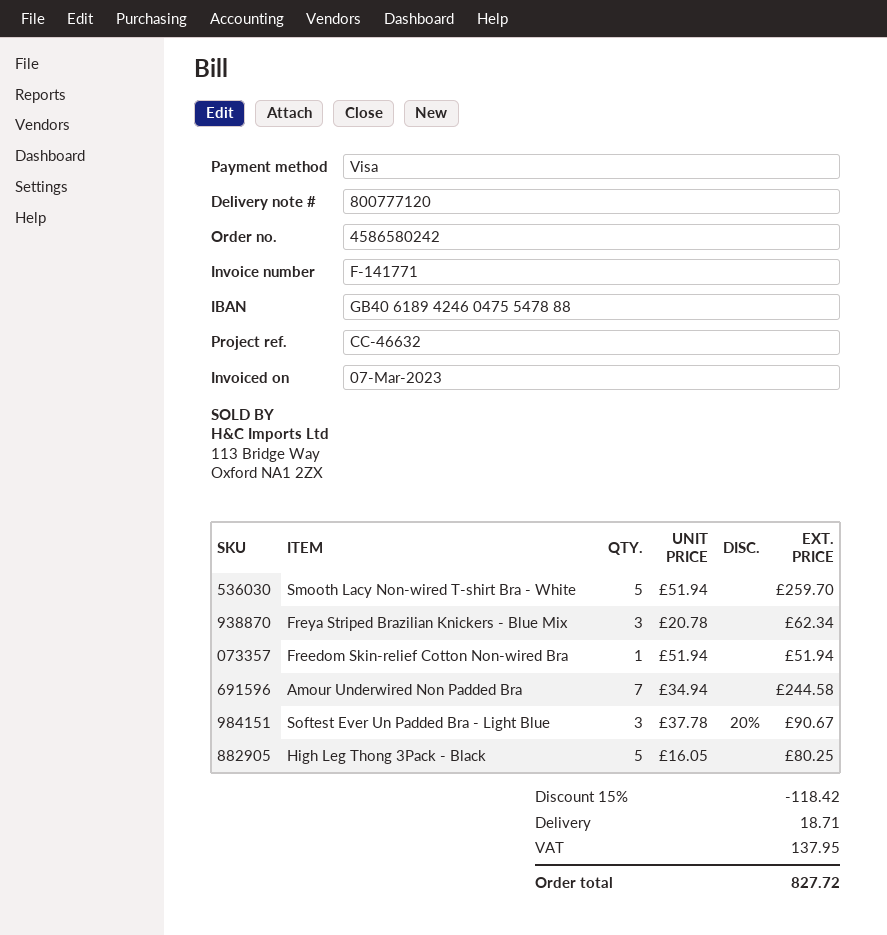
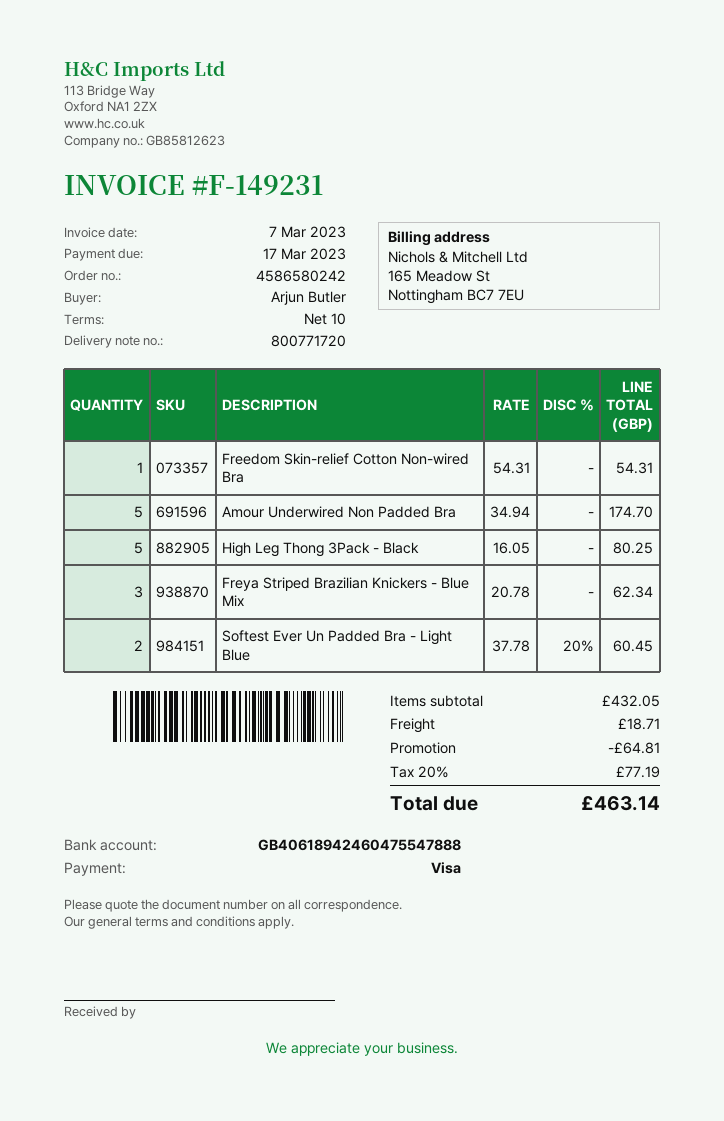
delivery note number: 800777120 -> 800771720
invoice number: F-141771 -> F-149231
Smooth Lacy Non-wired T-shirt Bra - White: 5 x 51.94 = 259.70 -> none
Freedom Skin-relief Cotton Non-wired Bra: 1 x 51.94 = 51.94 -> 1 x 54.31 = 54.31
Amour Underwired Non Padded Bra: 7 x 34.94 = 244.58 -> 5 x 34.94 = 174.70
Softest Ever Un Padded Bra - Light Blue: 3 x 37.78 - 20% = 90.67 -> 2 x 37.78 - 20% = 60.45
discount: 118.42 -> 64.81
tax: 137.95 -> 77.19
total: 827.72 -> 463.14

